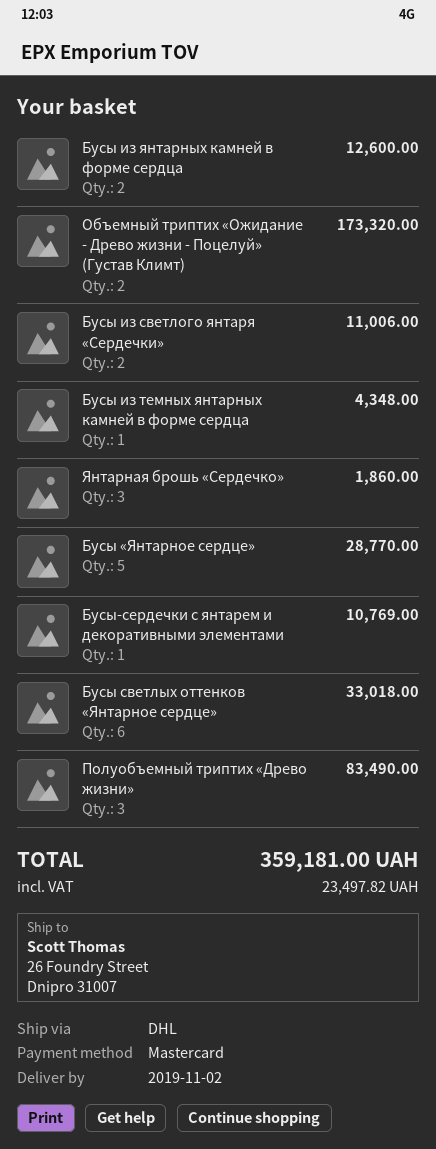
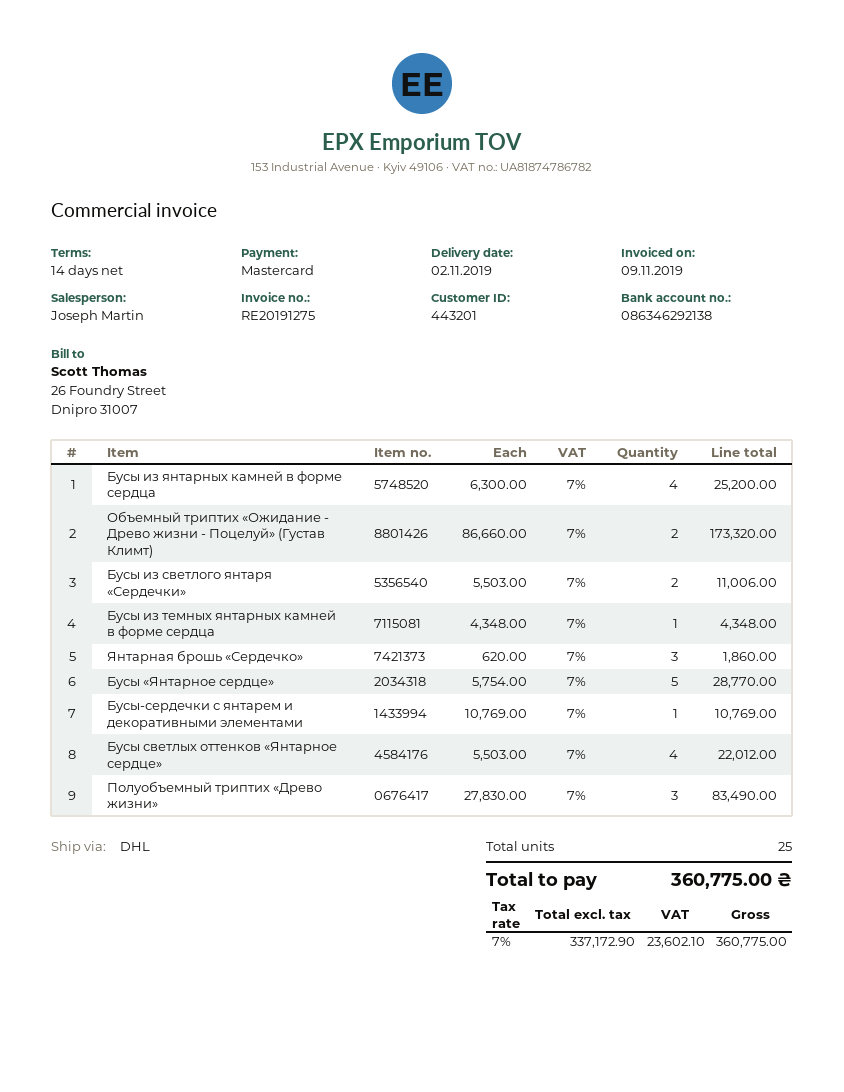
Бусы из янтарных камней в форме сердца: 2 for 12600.00 -> 4 for 25200.00
Бусы светлых оттенков «Янтарное сердце»: 6 for 33018.00 -> 4 for 22012.00
tax: 23497.82 -> 23602.10
total: 359181.00 -> 360775.00

